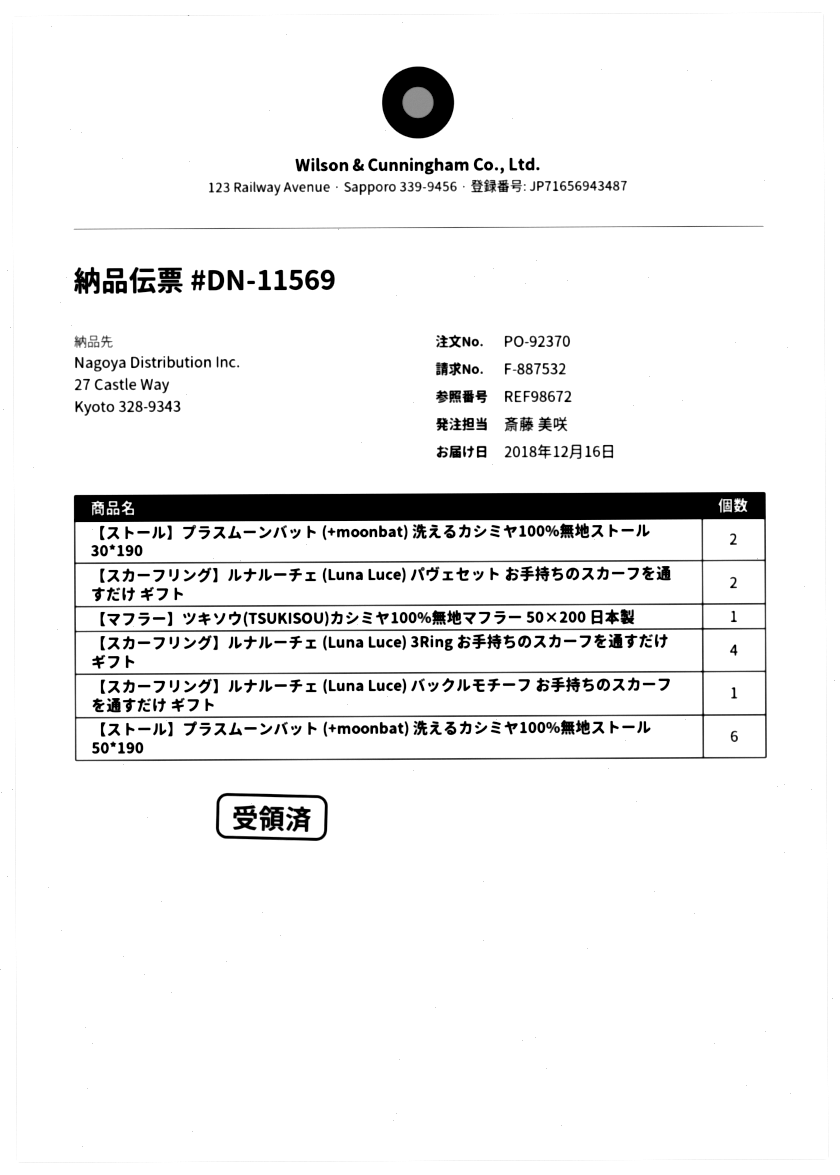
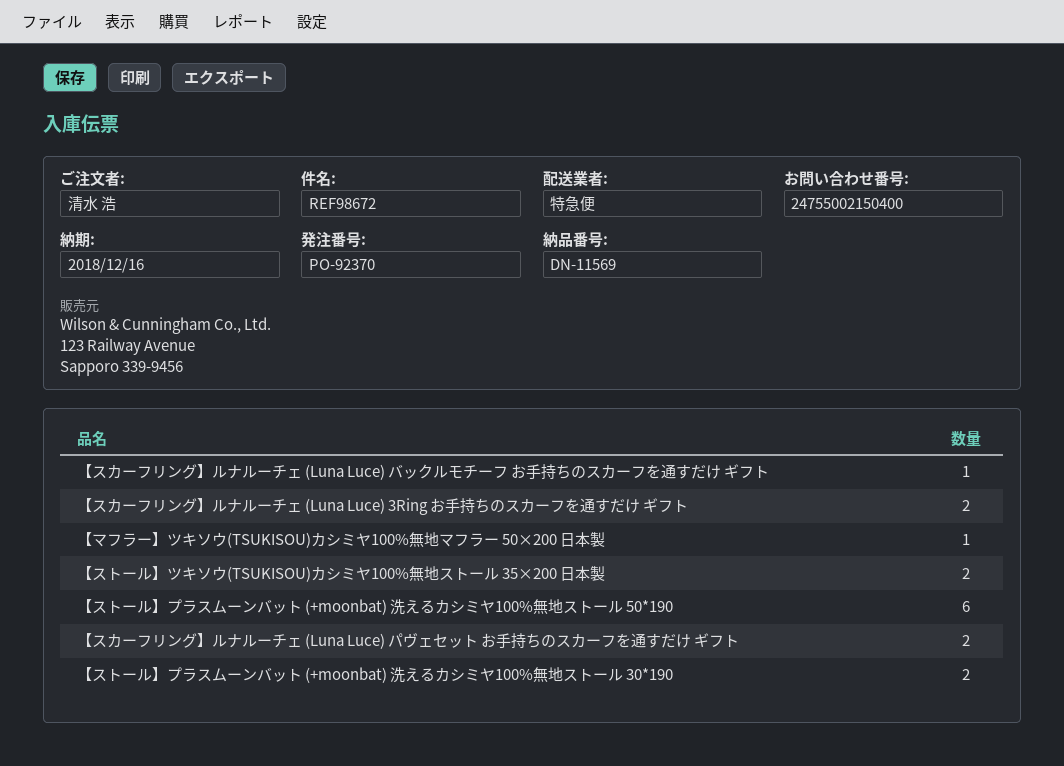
ordered by: 斎藤 美咲 -> 清水 浩
【スカーフリング】ルナルーチェ (Luna Luce) 3Ring お手持ちのスカーフを通すだけ ギフト: 4 -> 2
【ストール】ツキソウ(TSUKISOU)カシミヤ100%無地ストール 35×200 日本製: none -> 2

